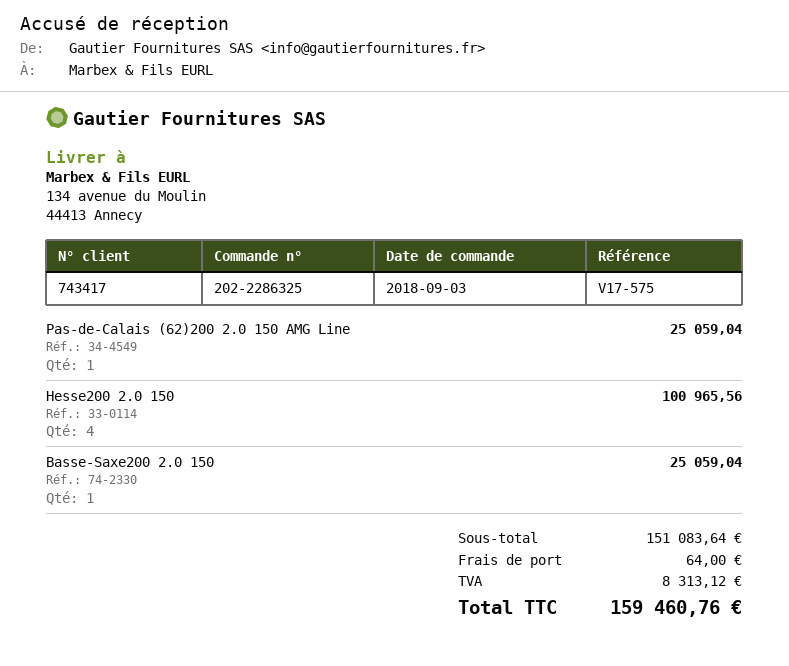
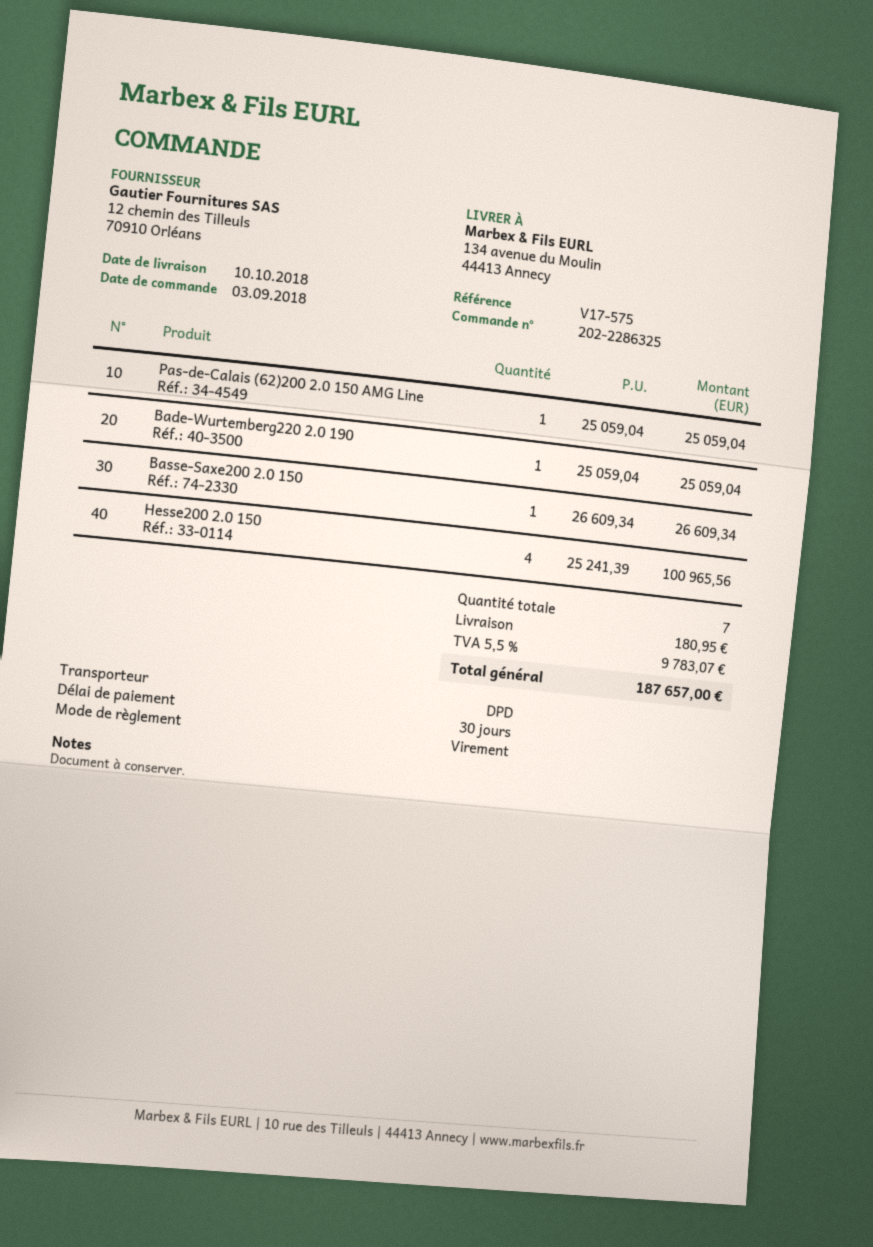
Basse-Saxe200 2.0 150: 1 for 25059.04 -> 1 for 26609.34
Bade-Wurtemberg220 2.0 190: none -> 1 for 25059.04
shipping: 64.00 -> 180.95
tax: 8313.12 -> 9783.07
total: 159460.76 -> 187657.00

